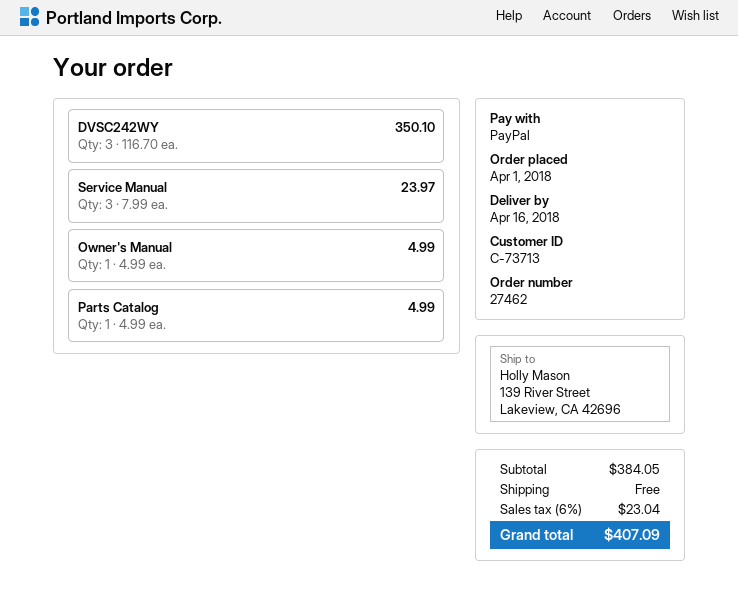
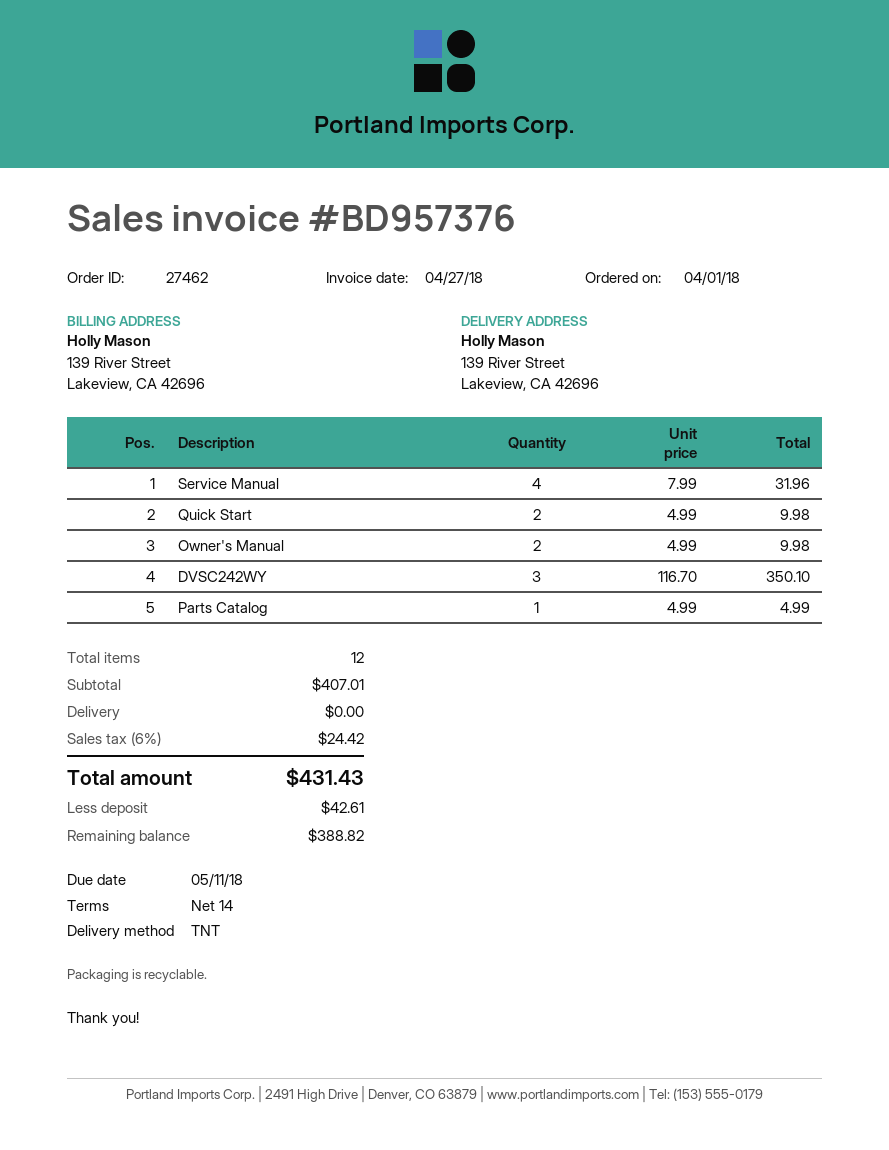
Service Manual: 3 x 7.99 = 23.97 -> 4 x 7.99 = 31.96
Owner's Manual: 1 x 4.99 = 4.99 -> 2 x 4.99 = 9.98
Quick Start: none -> 2 x 4.99 = 9.98
subtotal: 384.05 -> 407.01
tax: 6% = 23.04 -> 6% = 24.42
total: 407.09 -> 431.43

